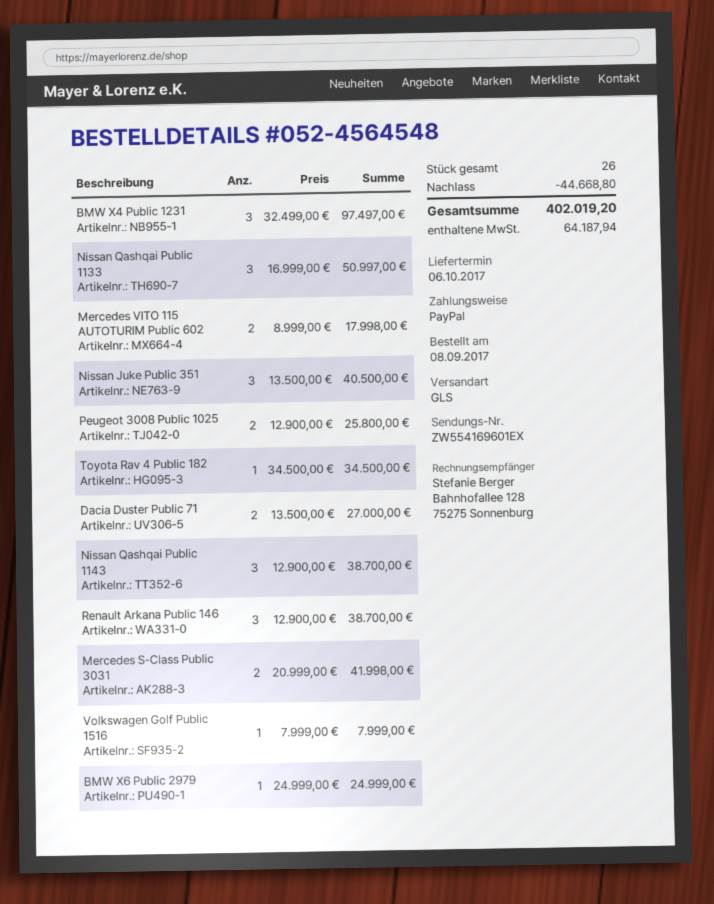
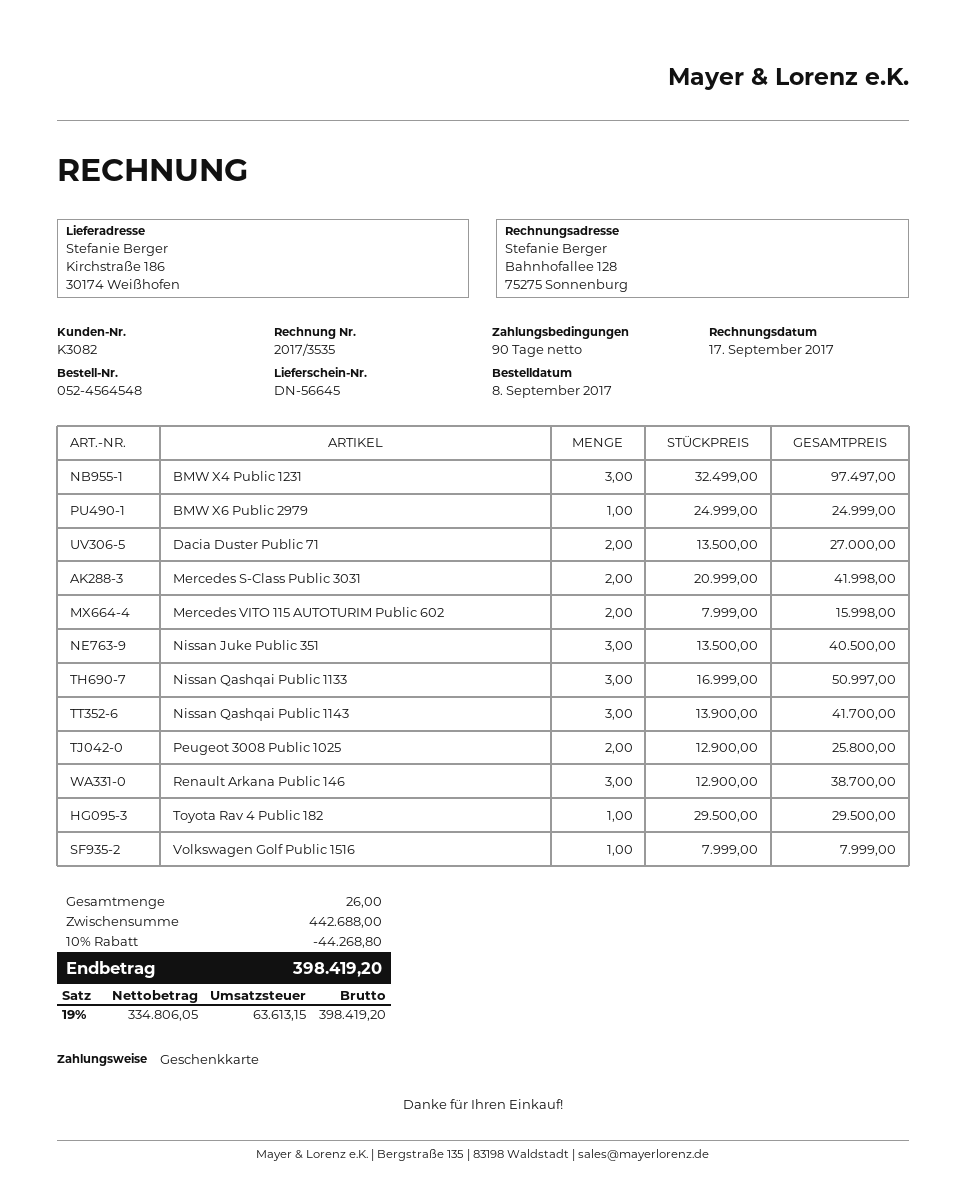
payment method: PayPal -> gift card
Mercedes VITO 115 AUTOTURIM Public 602: 2 x 8999.00 = 17998.00 -> 2 x 7999.00 = 15998.00
Toyota Rav 4 Public 182: 1 x 34500.00 = 34500.00 -> 1 x 29500.00 = 29500.00
Nissan Qashqai Public 1143: 3 x 12900.00 = 38700.00 -> 3 x 13900.00 = 41700.00
discount: 44668.80 -> 44268.80
tax: 64187.94 -> 63613.15
total: 402019.20 -> 398419.20

